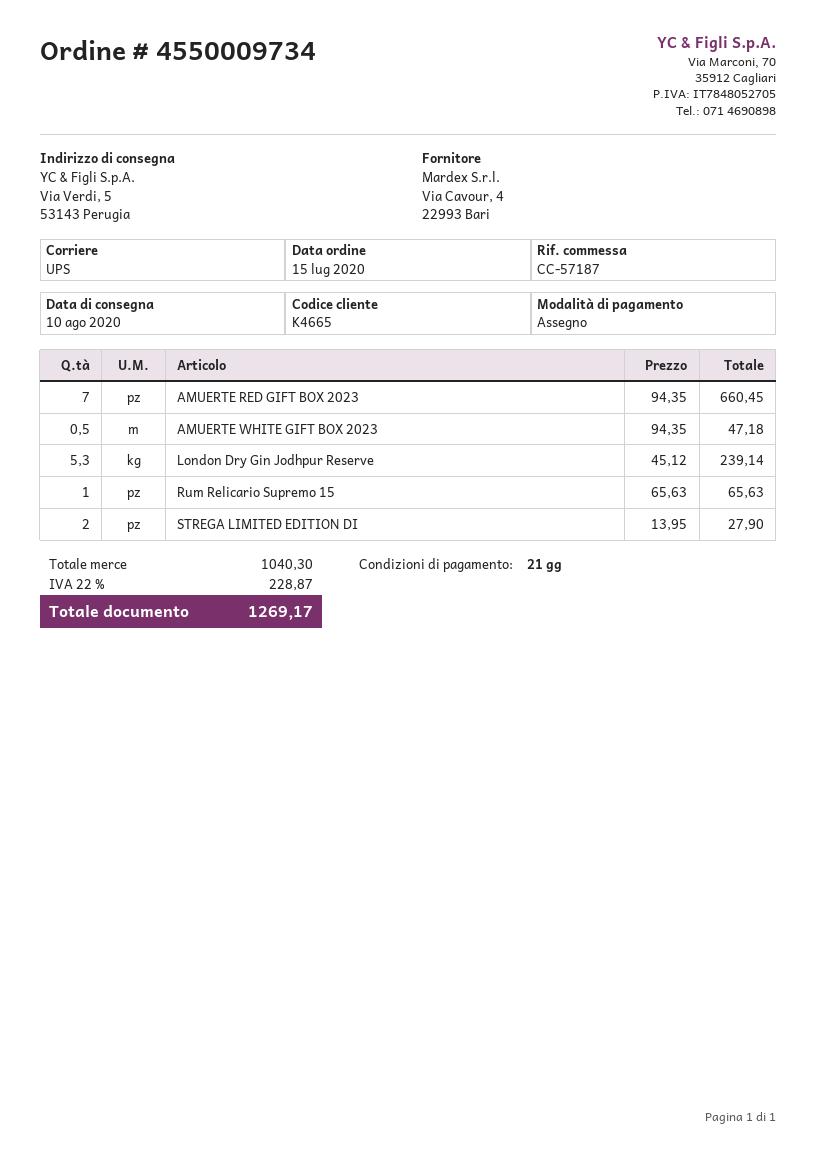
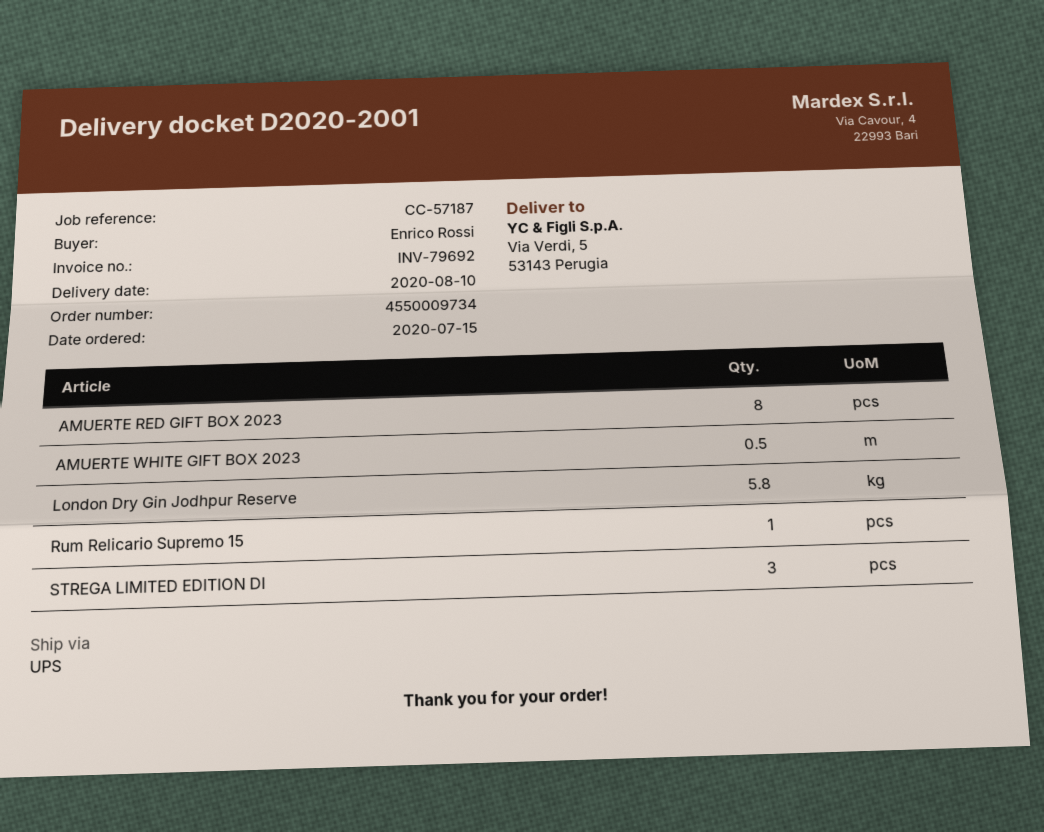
AMUERTE RED GIFT BOX 2023: 7 -> 8
London Dry Gin Jodhpur Reserve: 5.3 -> 5.8
STREGA LIMITED EDITION DI: 2 -> 3

